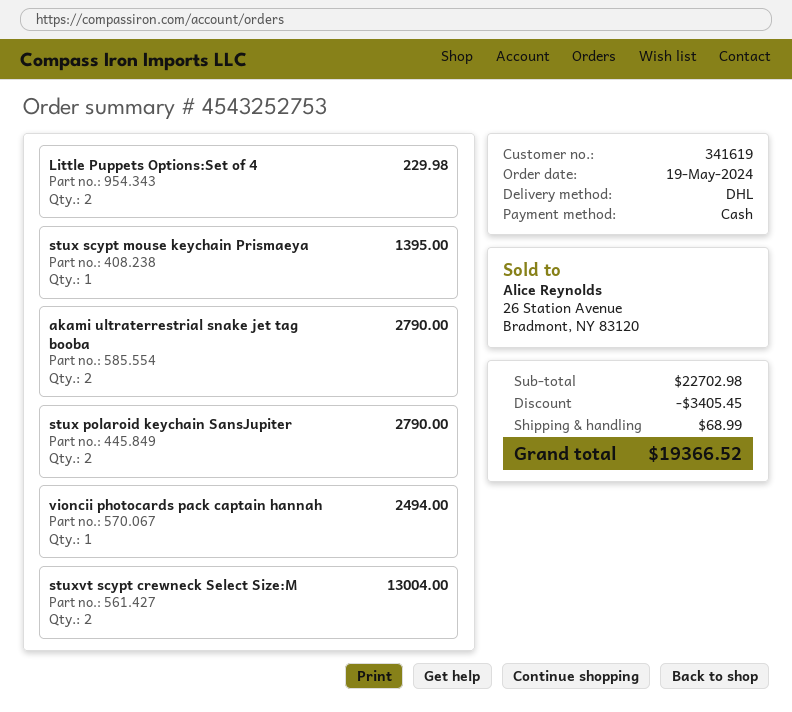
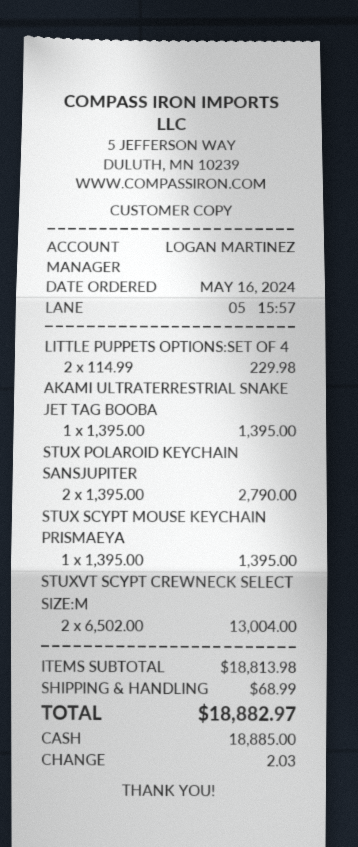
order date: 2024-05-19 -> 2024-05-16
akami ultraterrestrial snake jet tag booba: 2 for 2790.00 -> 1 for 1395.00
vioncii photocards pack captain hannah: 1 for 2494.00 -> none
subtotal: 22702.98 -> 18813.98
discount: 3405.45 -> none
total: 19366.52 -> 18882.97

